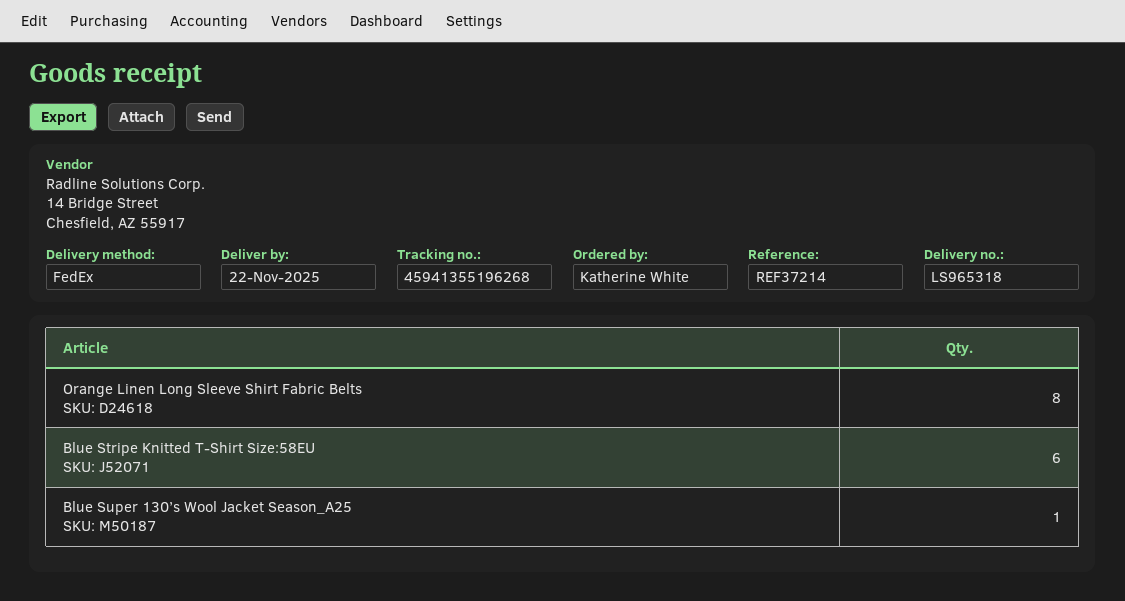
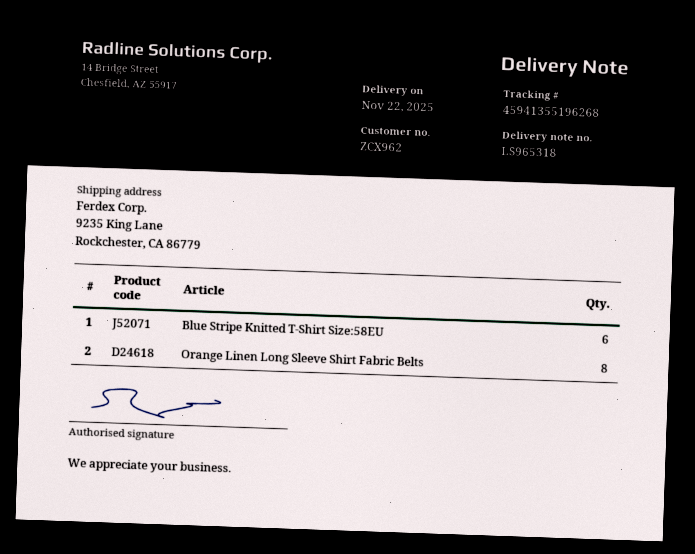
Blue Super 130’s Wool Jacket Season_A25: 1 -> none

